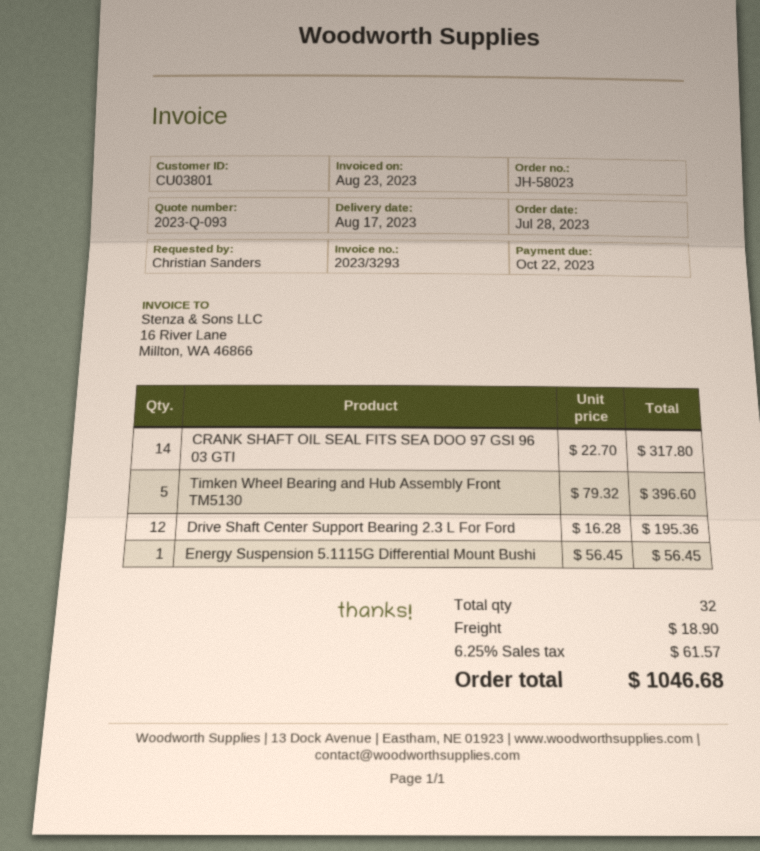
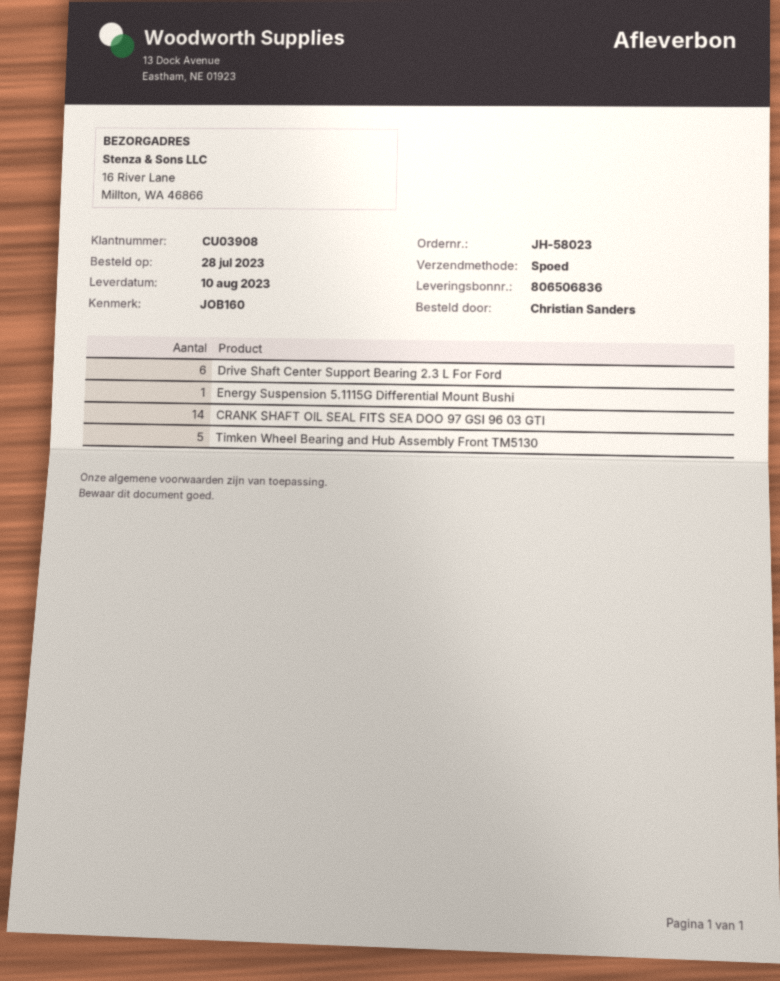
delivery date: 2023-08-17 -> 2023-08-10
customer number: CU03801 -> CU03908
Drive Shaft Center Support Bearing 2.3 L For Ford: 12 -> 6

